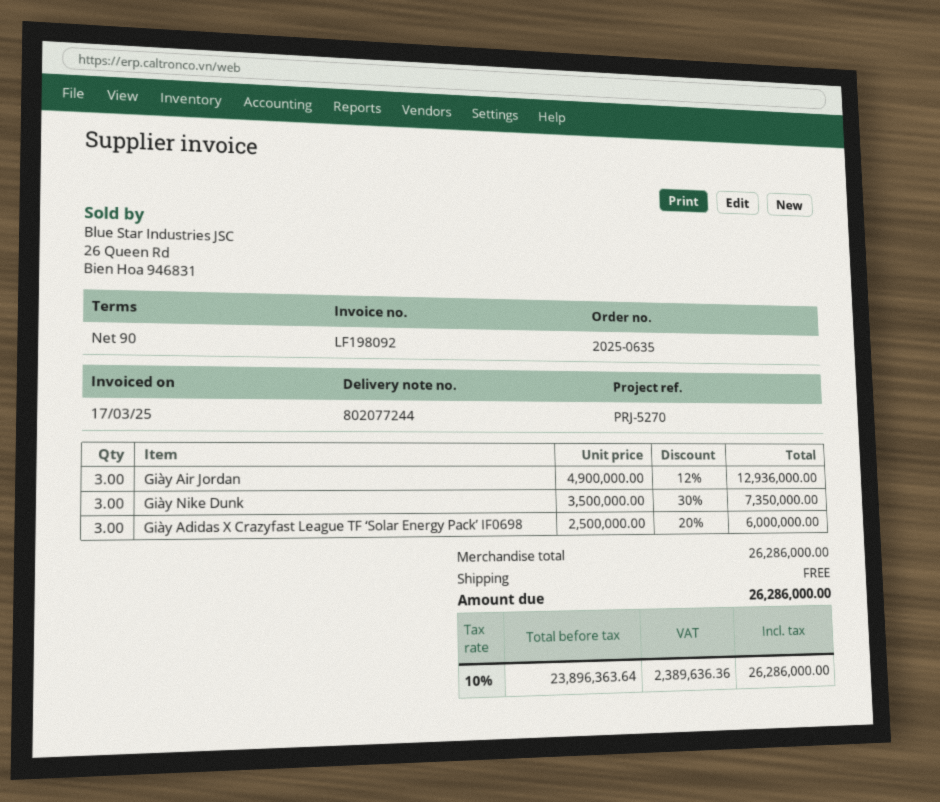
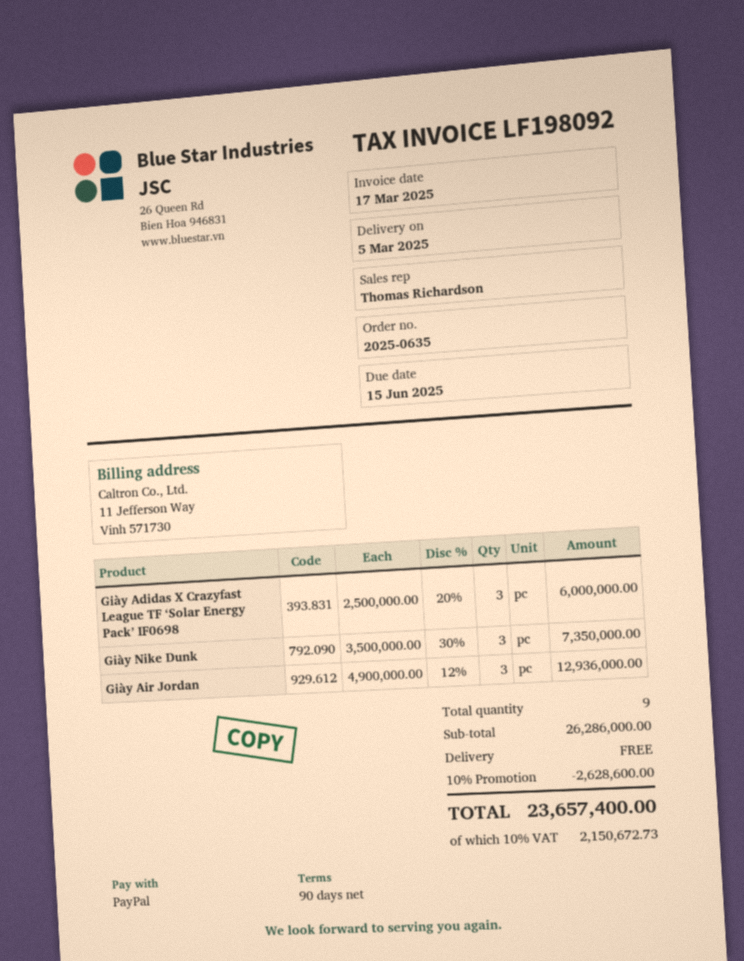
discount: none -> 10% = 2628600.00
tax: 10% = 2389636.36 -> 10% = 2150672.73
total: 26286000.00 -> 23657400.00

